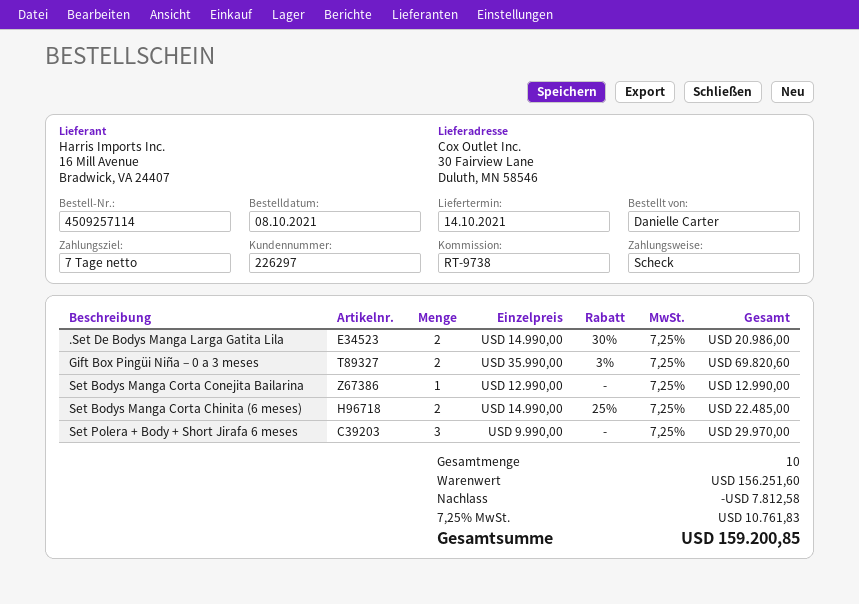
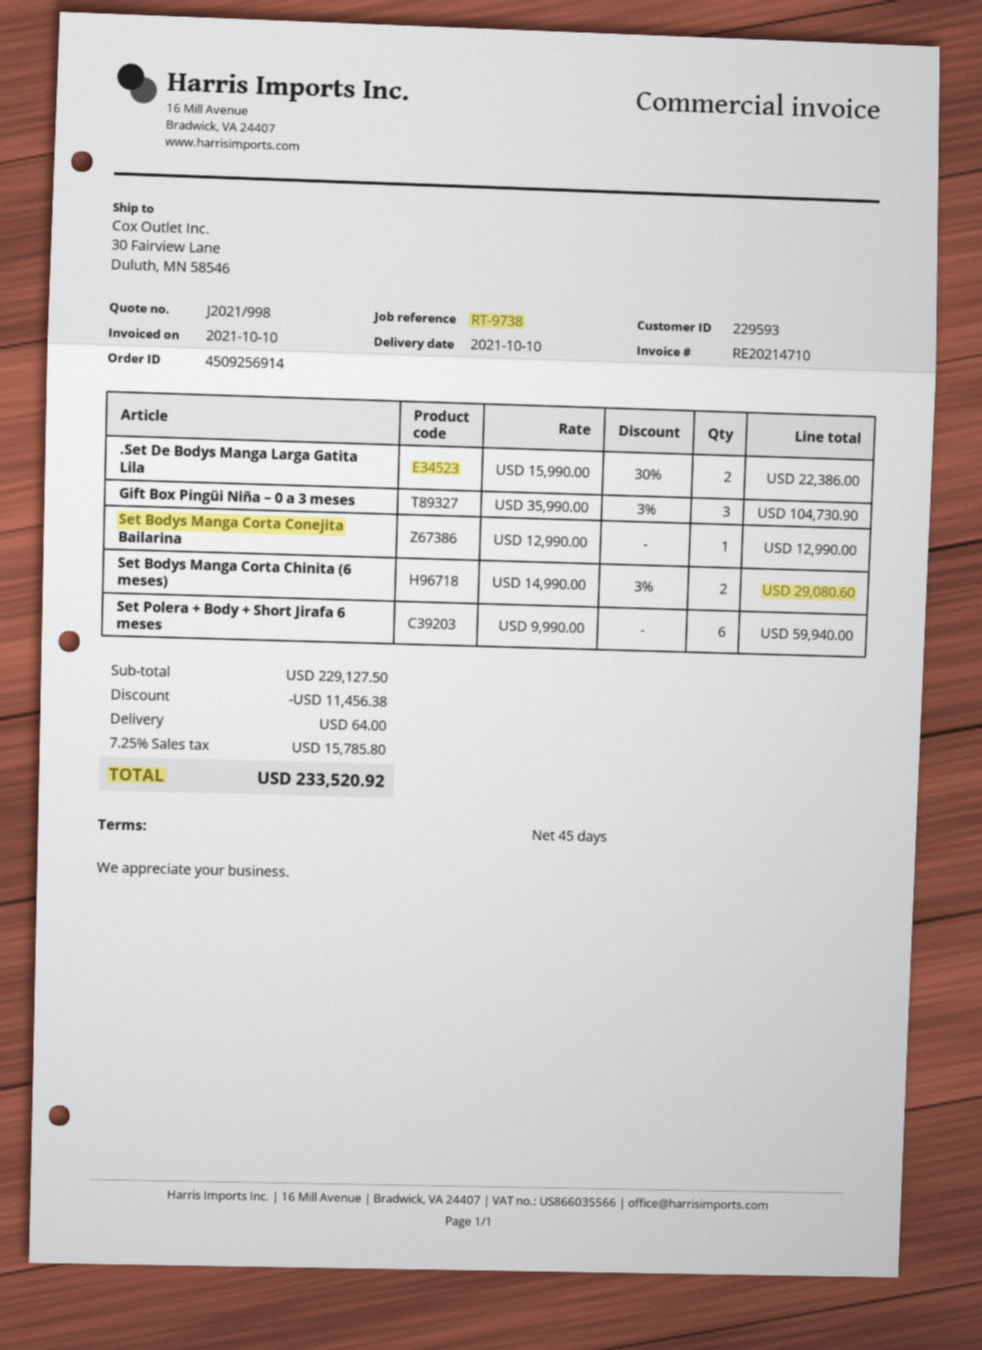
order number: 4509257114 -> 4509256914
delivery date: 2021-10-14 -> 2021-10-10
payment terms: 7 days -> 45 days
customer number: 226297 -> 229593
.Set De Bodys Manga Larga Gatita Lila: 2 x 14990.00 - 30% = 20986.00 -> 2 x 15990.00 - 30% = 22386.00
Gift Box Pingüi Niña – 0 a 3 meses: 2 x 35990.00 - 3% = 69820.60 -> 3 x 35990.00 - 3% = 104730.90
Set Bodys Manga Corta Chinita (6 meses): 2 x 14990.00 - 25% = 22485.00 -> 2 x 14990.00 - 3% = 29080.60
Set Polera + Body + Short Jirafa 6 meses: 3 x 9990.00 = 29970.00 -> 6 x 9990.00 = 59940.00
subtotal: 156251.60 -> 229127.50
discount: 7812.58 -> 11456.38
shipping: none -> 64.00
tax: 7.25% = 10761.83 -> 7.25% = 15785.80
total: 159200.85 -> 233520.92

